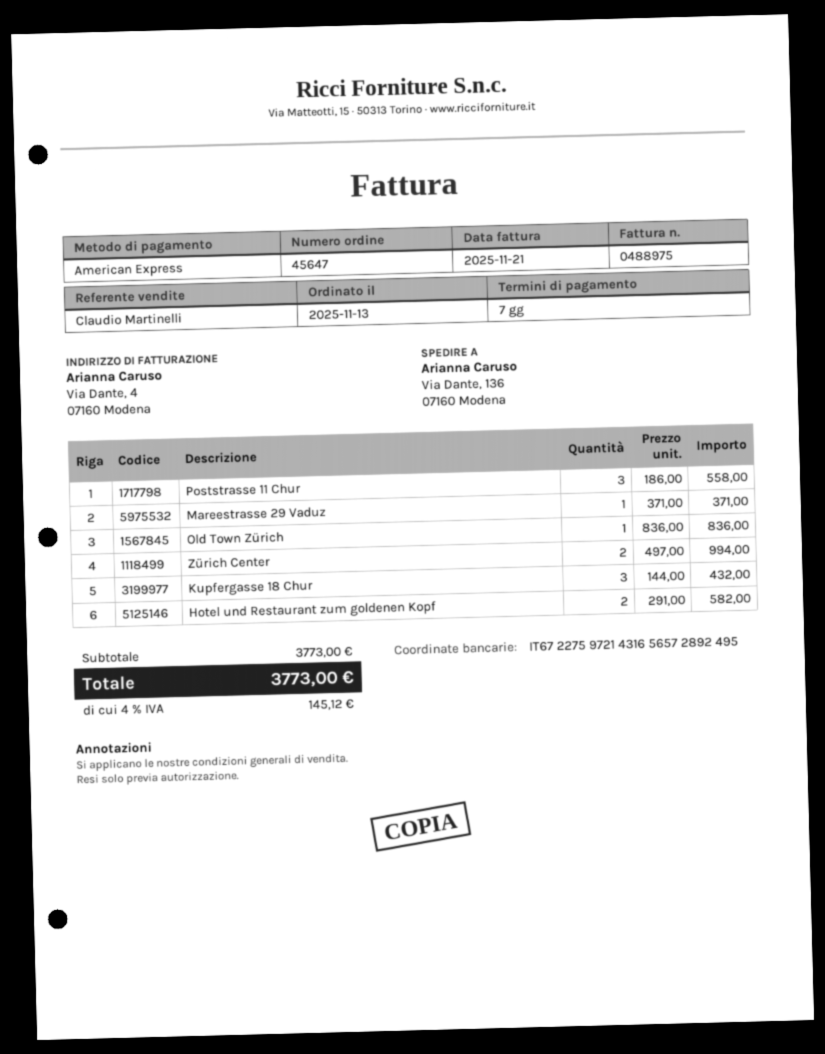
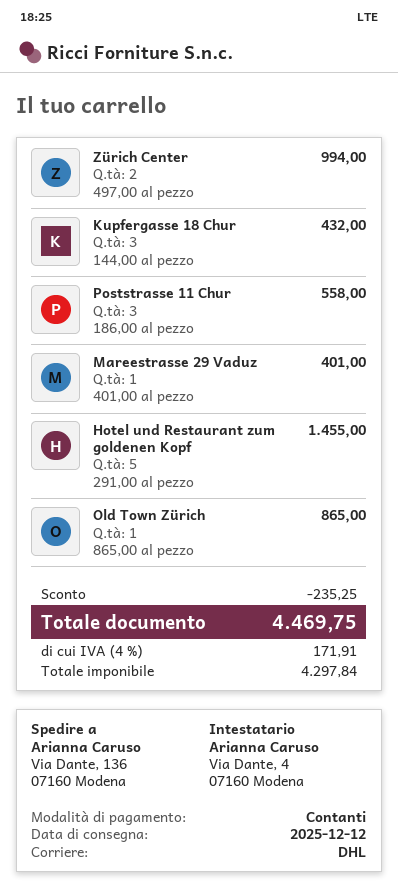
payment method: American Express -> cash
Mareestrasse 29 Vaduz: 1 x 371.00 = 371.00 -> 1 x 401.00 = 401.00
Old Town Zürich: 1 x 836.00 = 836.00 -> 1 x 865.00 = 865.00
Hotel und Restaurant zum goldenen Kopf: 2 x 291.00 = 582.00 -> 5 x 291.00 = 1455.00
discount: none -> 235.25
tax: 4% = 145.12 -> 4% = 171.91
total: 3773.00 -> 4469.75

